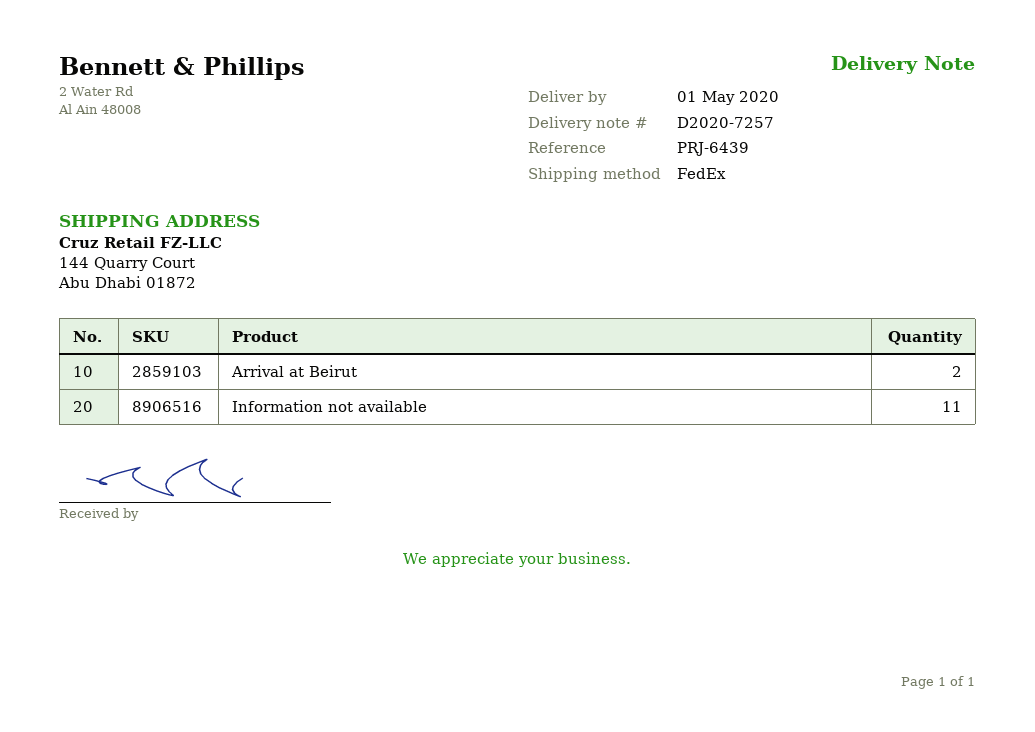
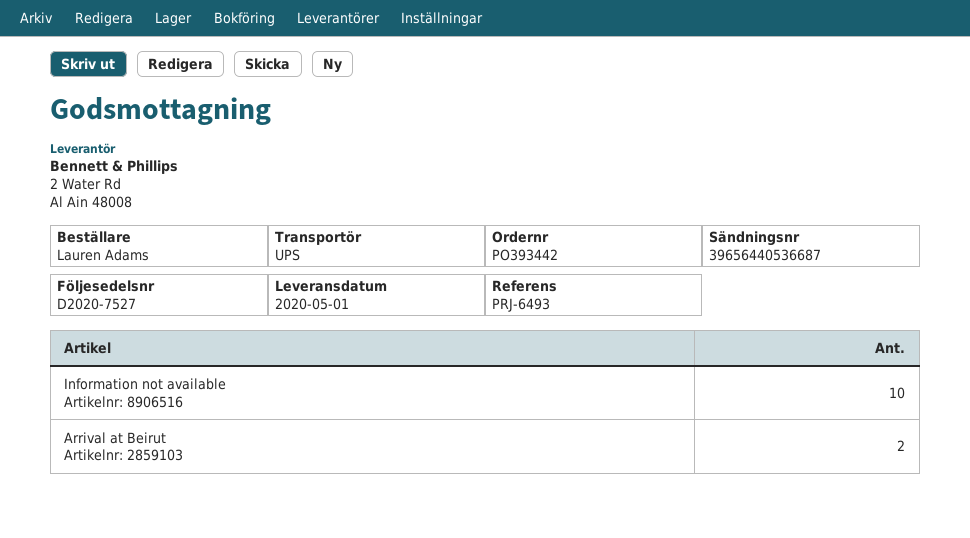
delivery note number: D2020-7257 -> D2020-7527
reference: PRJ-6439 -> PRJ-6493
shipping method: FedEx -> UPS
Information not available: 11 -> 10

